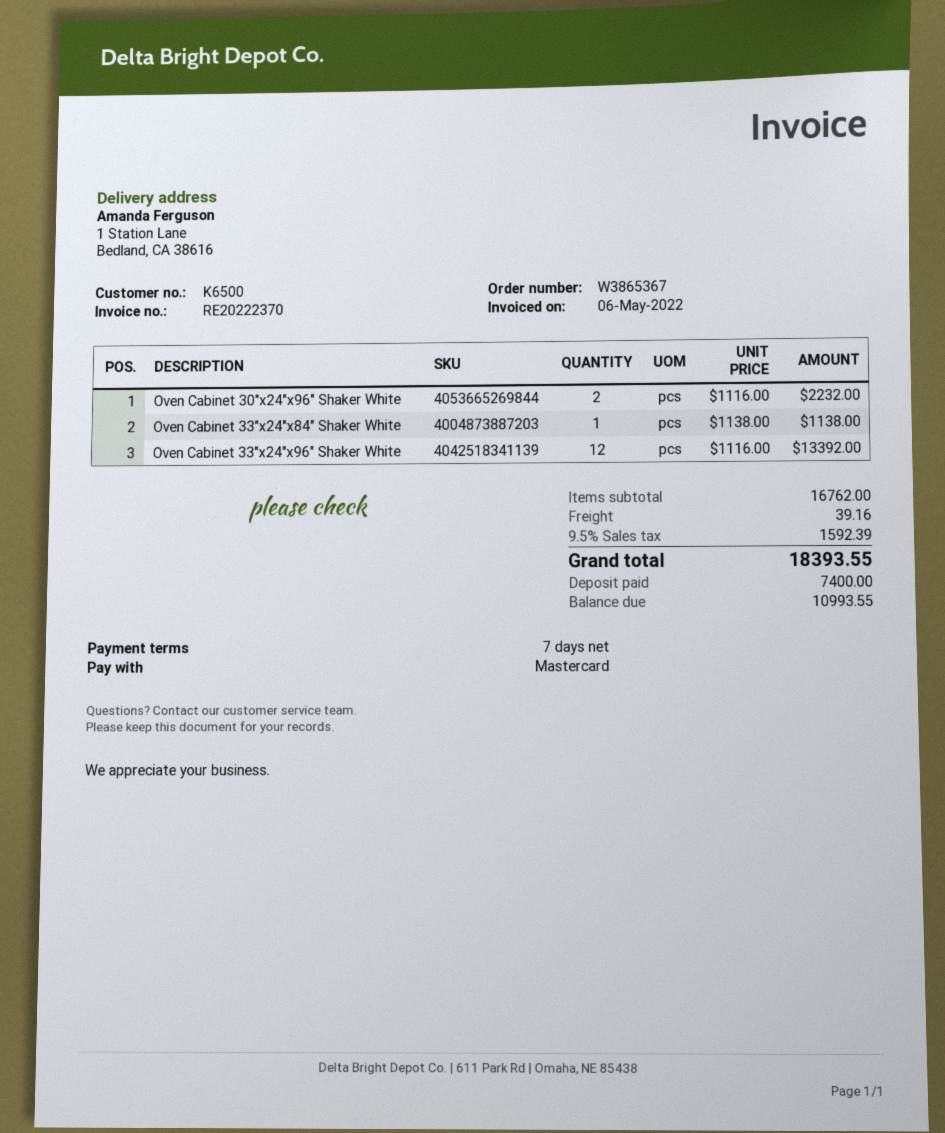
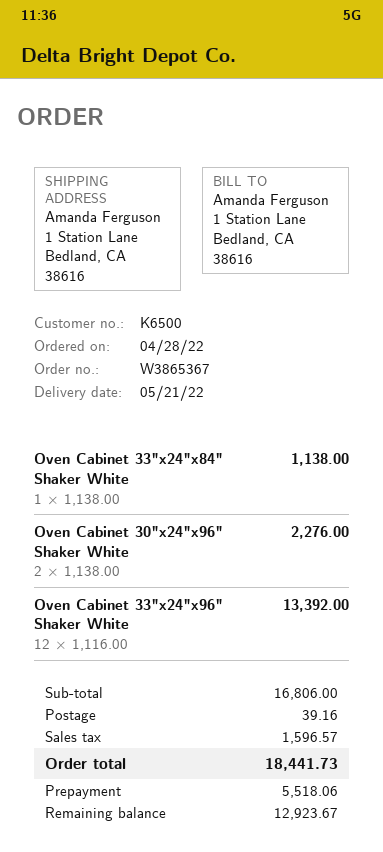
Oven Cabinet 30"x24"x96" Shaker White: 2 x 1116.00 = 2232.00 -> 2 x 1138.00 = 2276.00
subtotal: 16762.00 -> 16806.00
tax: 1592.39 -> 1596.57
total: 18393.55 -> 18441.73
deposit: 7400.00 -> 5518.06
balance: 10993.55 -> 12923.67

